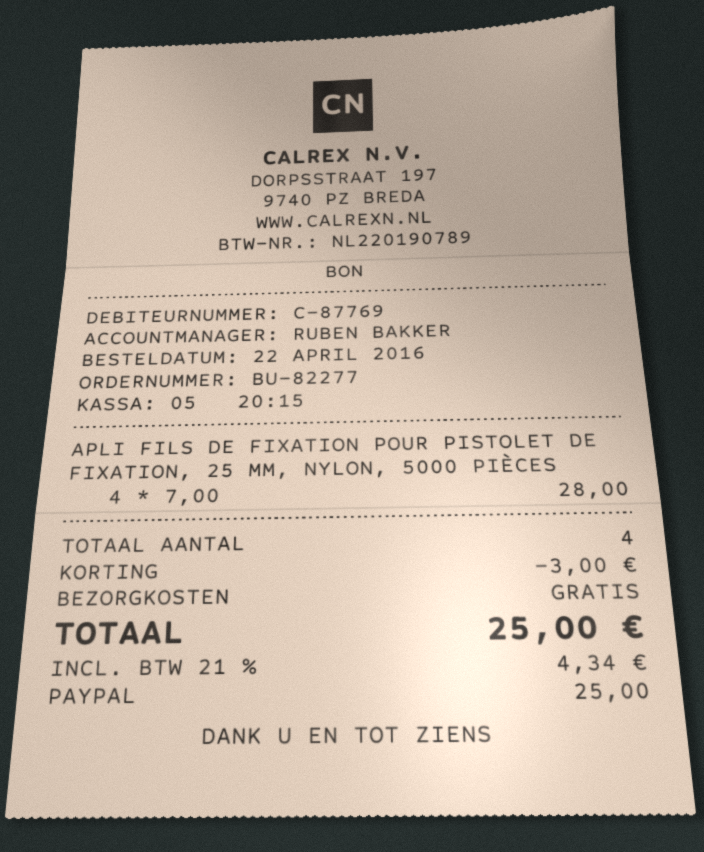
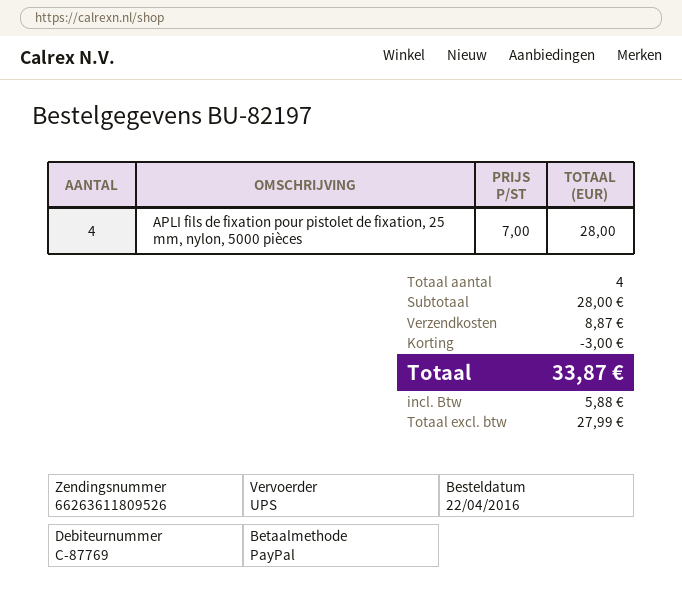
order number: BU-82277 -> BU-82197
shipping: 0.00 -> 8.87
tax: 4.34 -> 5.88
total: 25.00 -> 33.87

